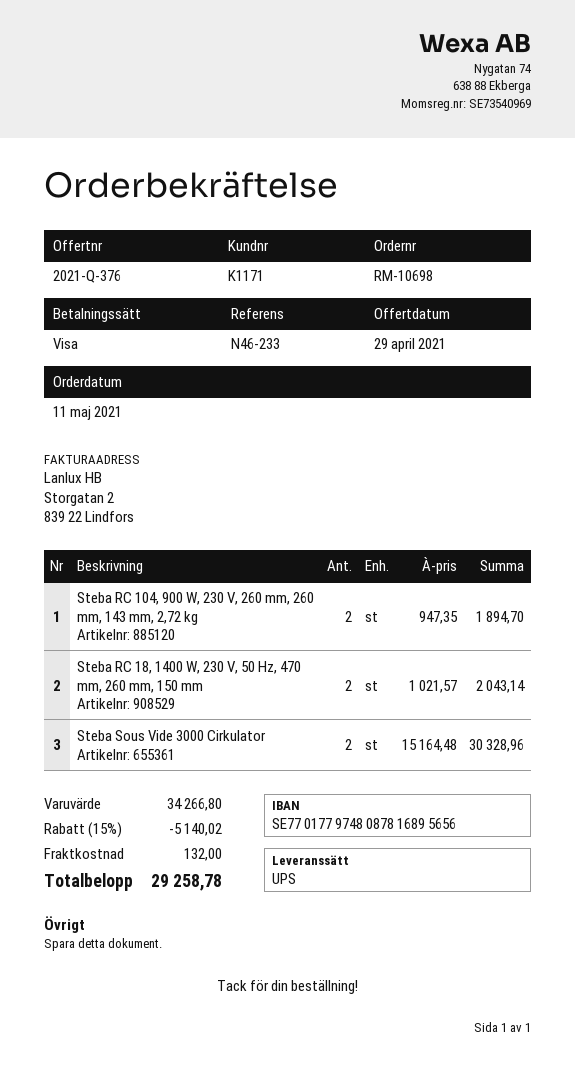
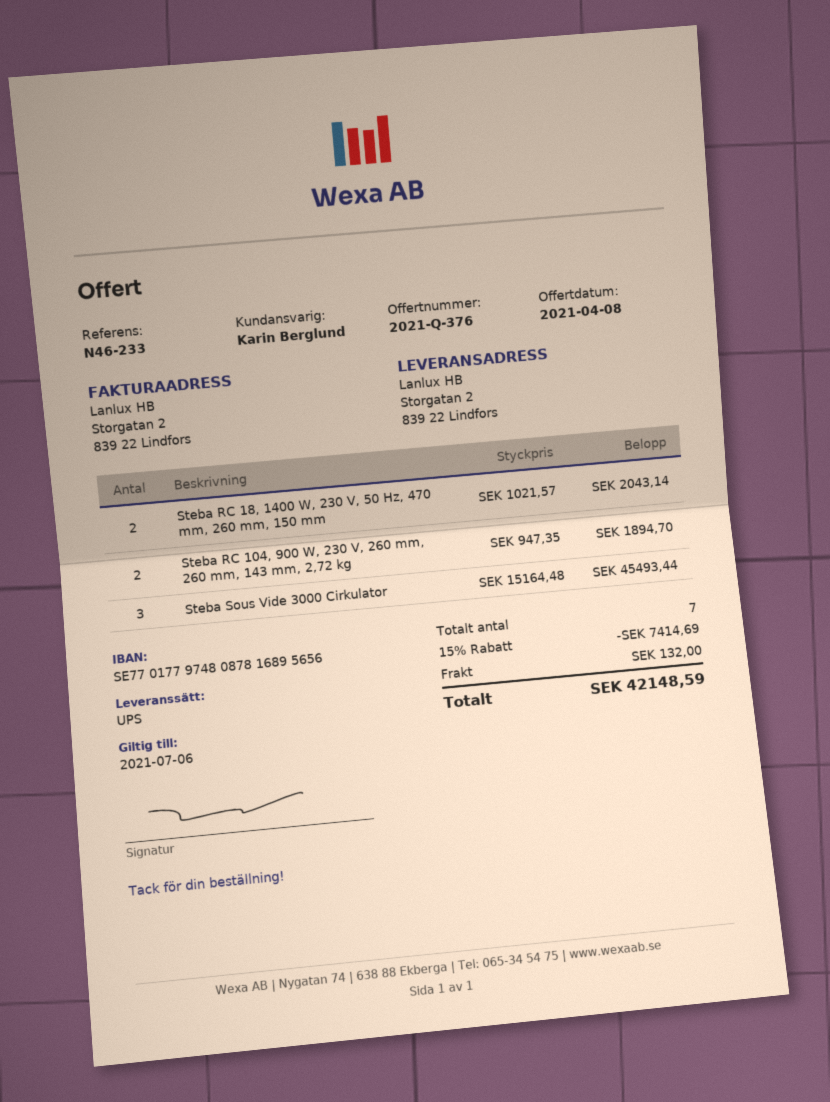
quote date: 2021-04-29 -> 2021-04-08
Steba Sous Vide 3000 Cirkulator: 2 x 15164.48 = 30328.96 -> 3 x 15164.48 = 45493.44
discount: 15% = 5140.02 -> 15% = 7414.69
total: 29258.78 -> 42148.59

